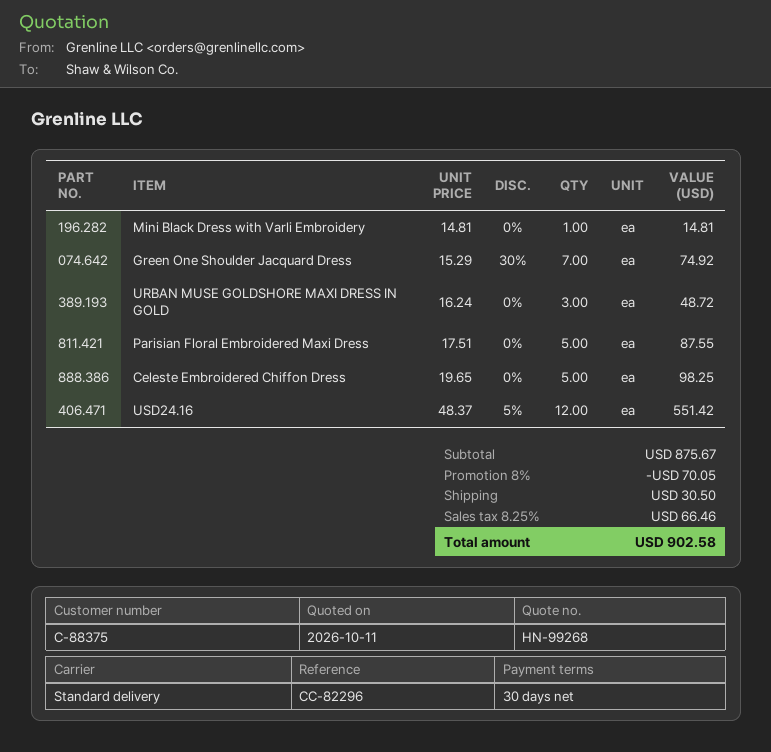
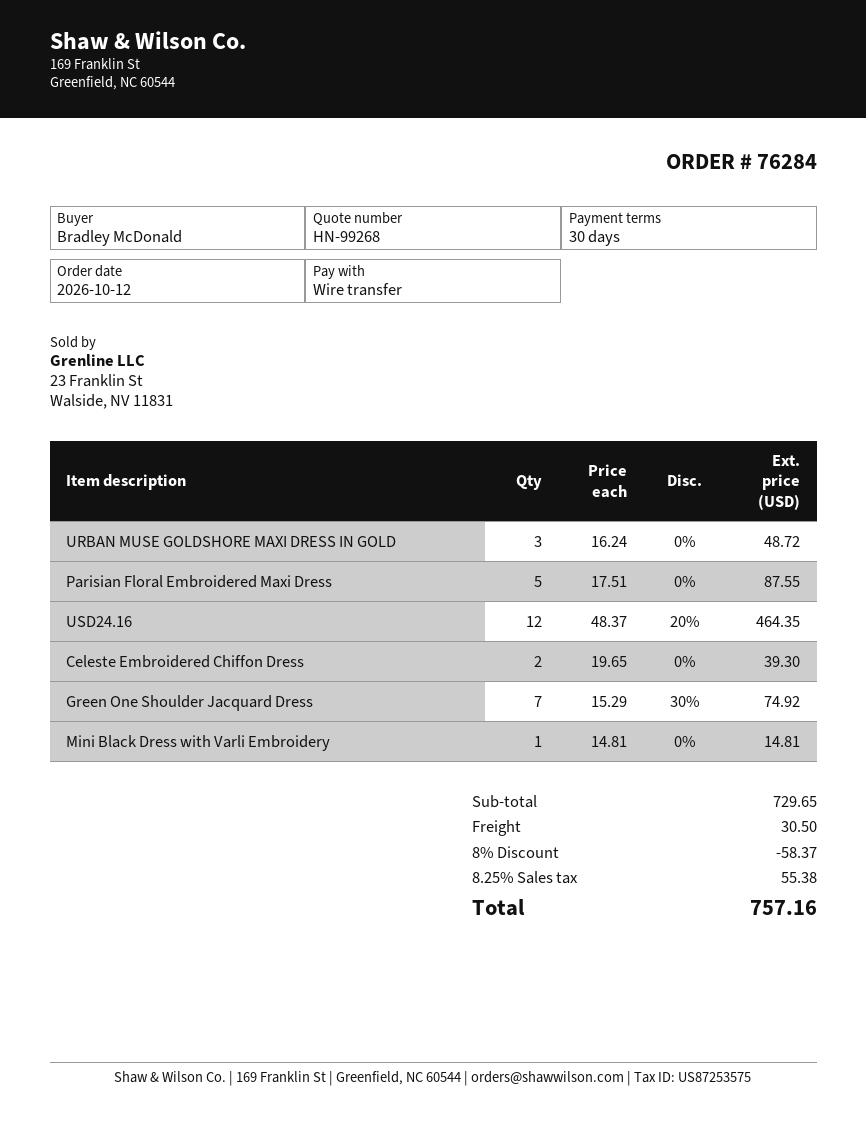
Celeste Embroidered Chiffon Dress: 5 x 19.65 = 98.25 -> 2 x 19.65 = 39.30
USD24.16: 12 x 48.37 - 5% = 551.42 -> 12 x 48.37 - 20% = 464.35
subtotal: 875.67 -> 729.65
discount: 8% = 70.05 -> 8% = 58.37
tax: 8.25% = 66.46 -> 8.25% = 55.38
total: 902.58 -> 757.16

